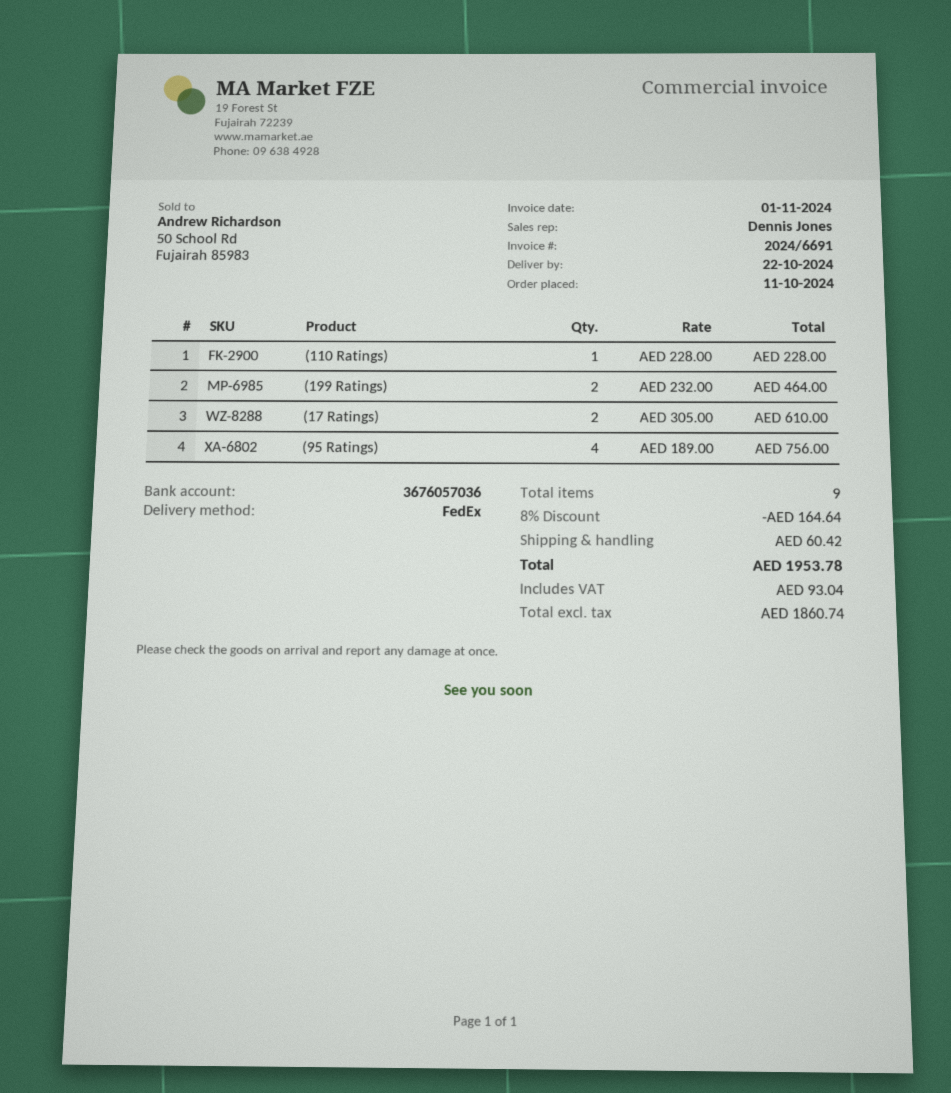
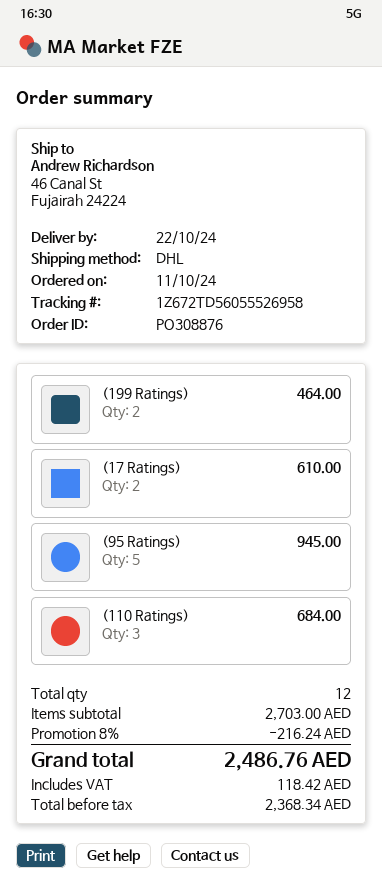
shipping method: FedEx -> DHL
(110 Ratings): 1 for 228.00 -> 3 for 684.00
(95 Ratings): 4 for 756.00 -> 5 for 945.00
total quantity: 9 -> 12
discount: 8% = 164.64 -> 8% = 216.24
shipping: 60.42 -> none
net: 1860.74 -> 2368.34
tax: 93.04 -> 118.42
total: 1953.78 -> 2486.76

